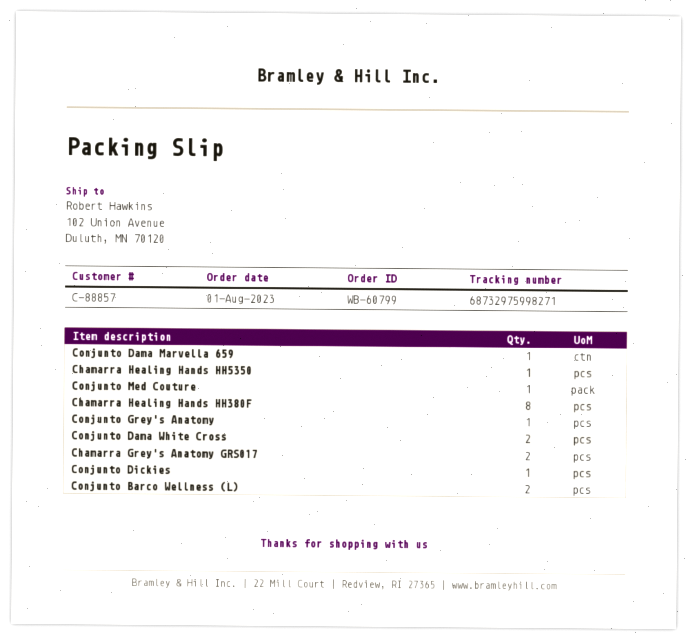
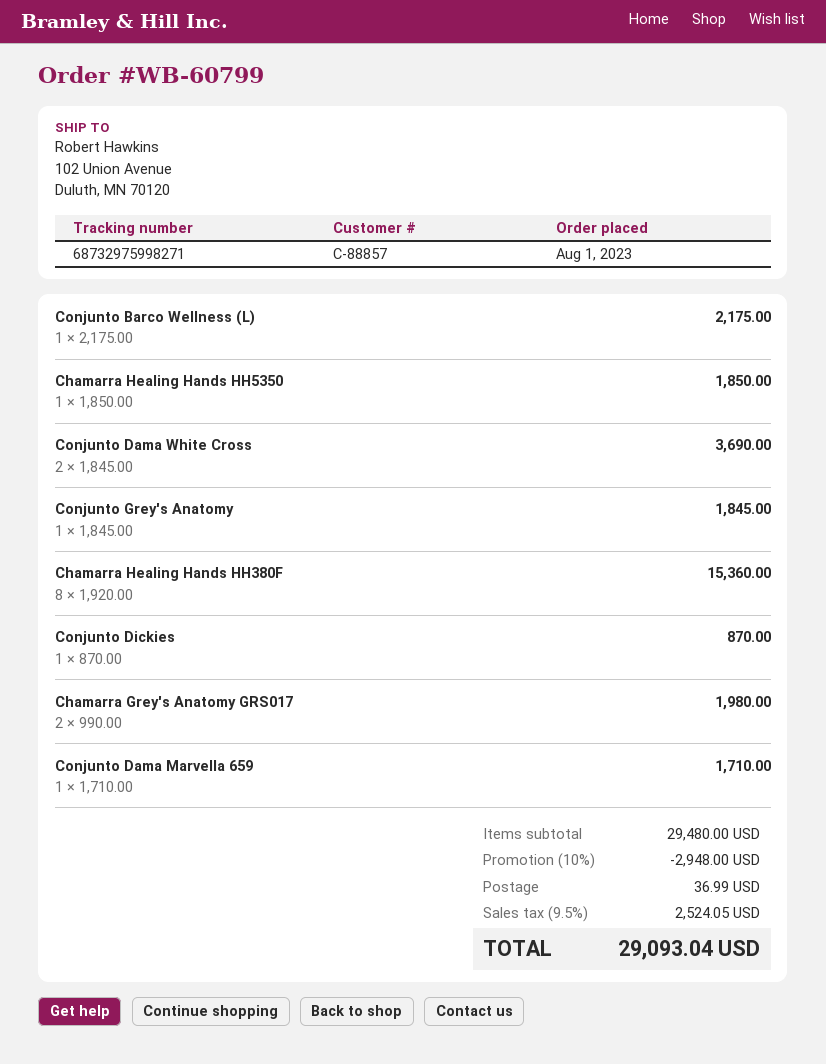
Conjunto Med Couture: 1 -> none
Conjunto Barco Wellness (L): 2 -> 1

